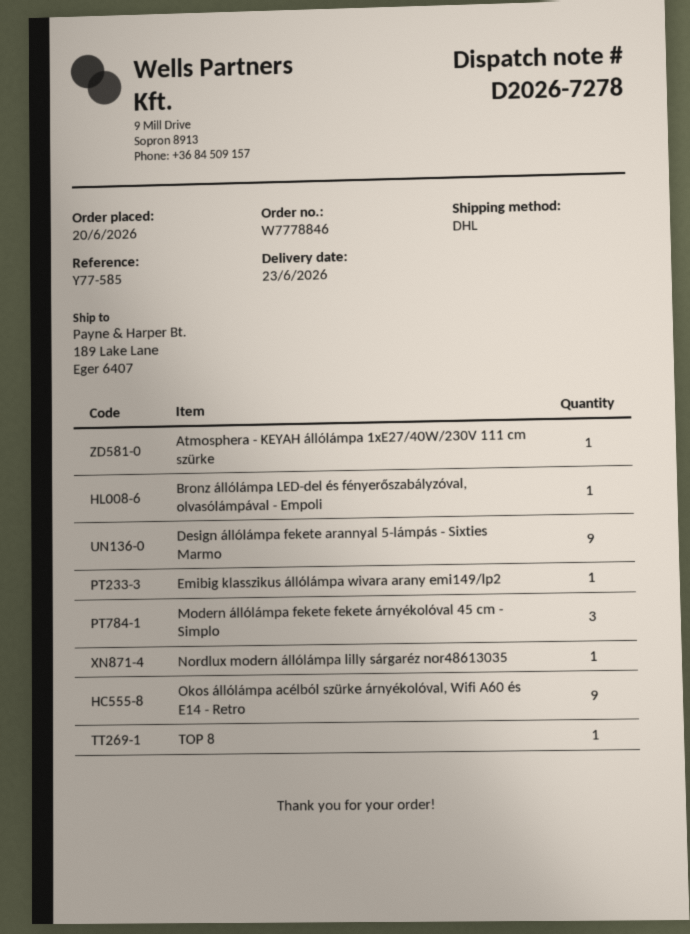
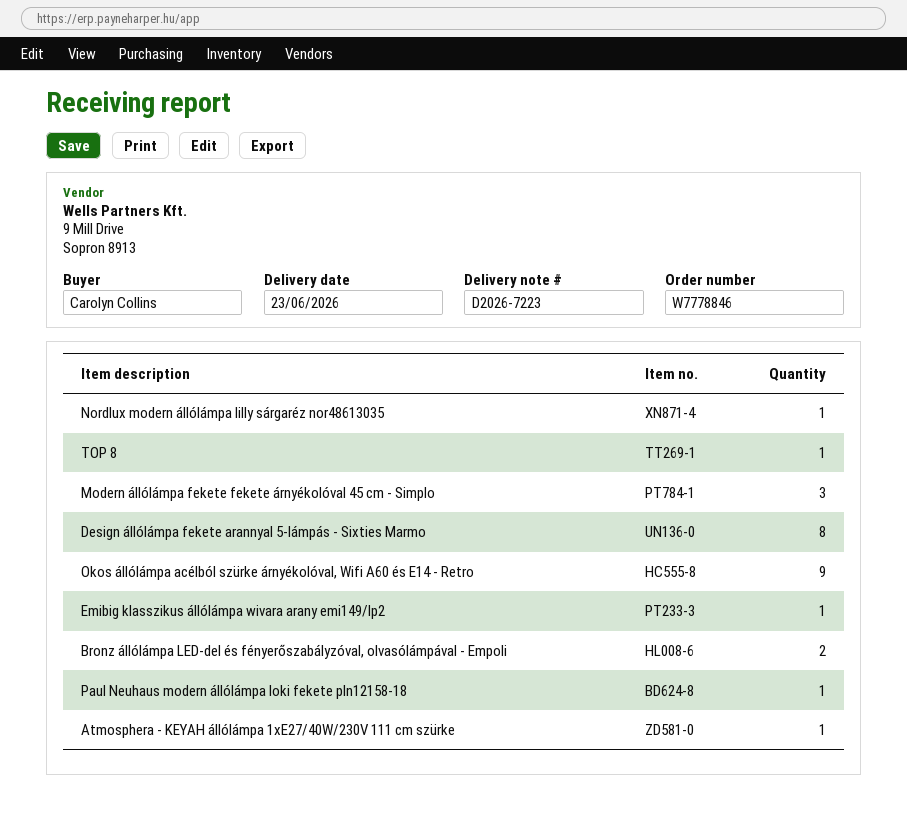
delivery note number: D2026-7278 -> D2026-7223
Bronz állólámpa LED-del és fényerőszabályzóval, olvasólámpával - Empoli: 1 -> 2
Design állólámpa fekete arannyal 5-lámpás - Sixties Marmo: 9 -> 8
Paul Neuhaus modern állólámpa loki fekete pln12158-18: none -> 1

